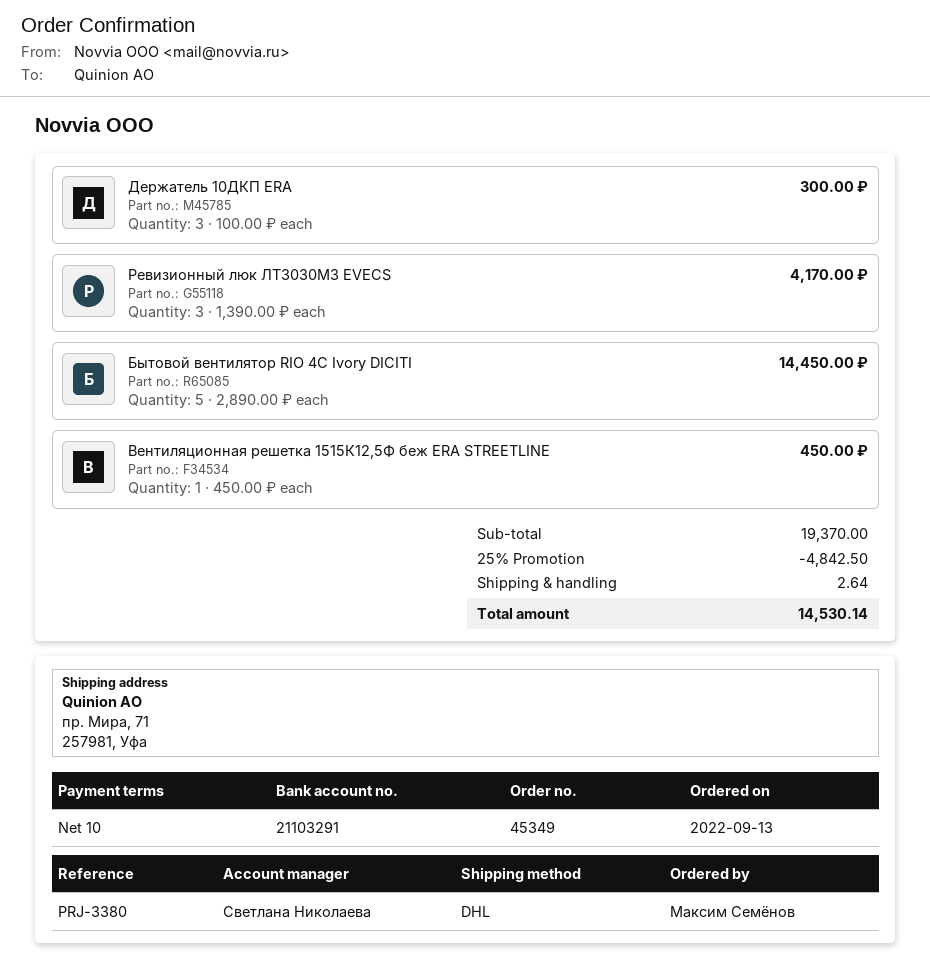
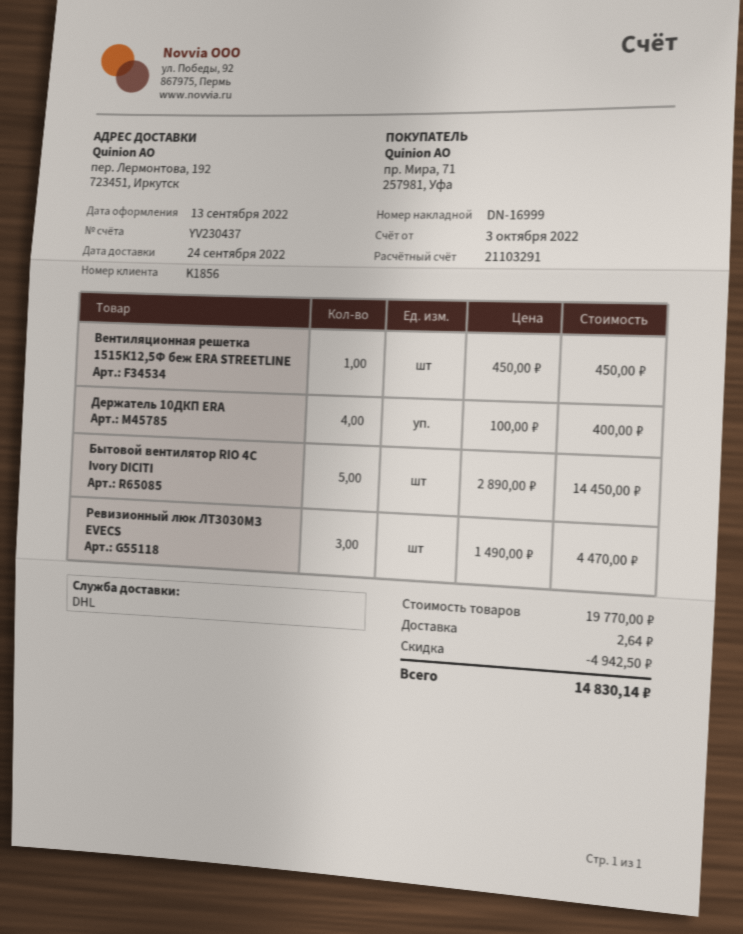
ship to: пр. Мира, 71, 257981, Уфа -> пер. Лермонтова, 192, 723451, Иркутск
Держатель 10ДКП ERA: 3 x 100.00 = 300.00 -> 4 x 100.00 = 400.00
Ревизионный люк ЛТ3030МЗ EVECS: 3 x 1390.00 = 4170.00 -> 3 x 1490.00 = 4470.00
subtotal: 19370.00 -> 19770.00
discount: 4842.50 -> 4942.50
total: 14530.14 -> 14830.14

